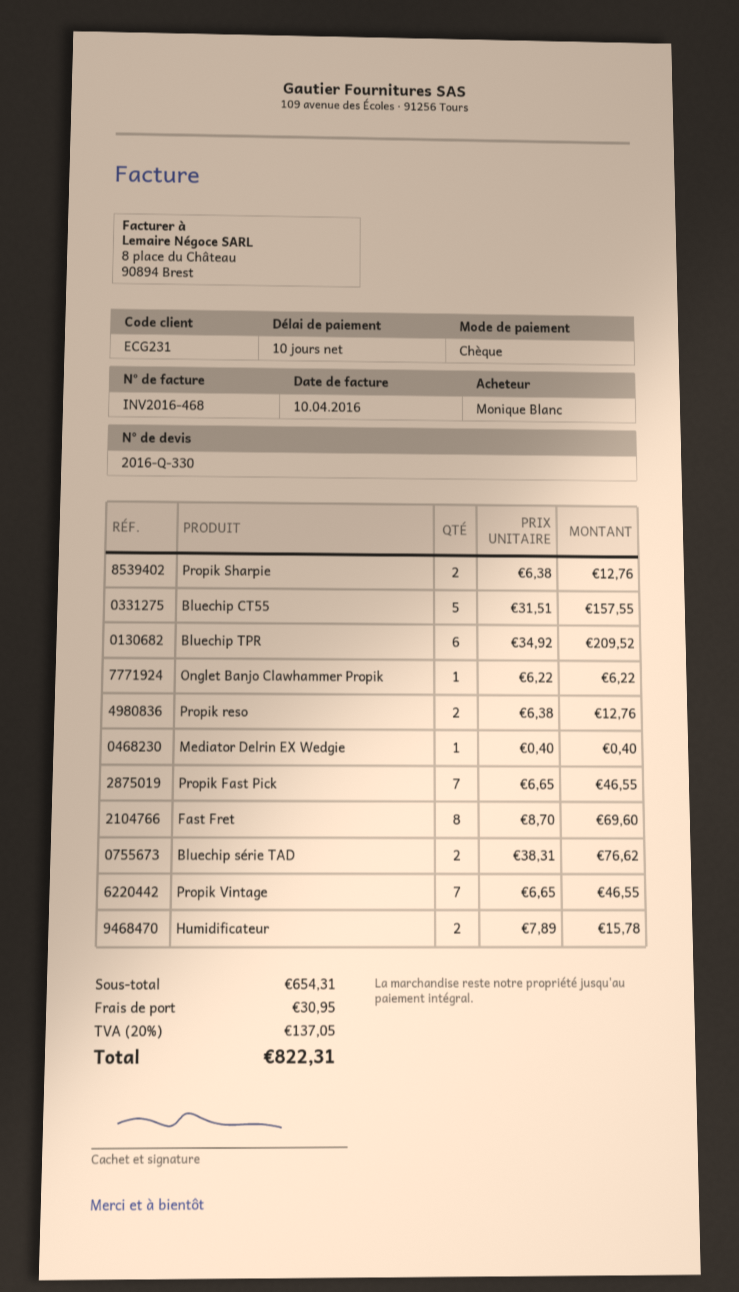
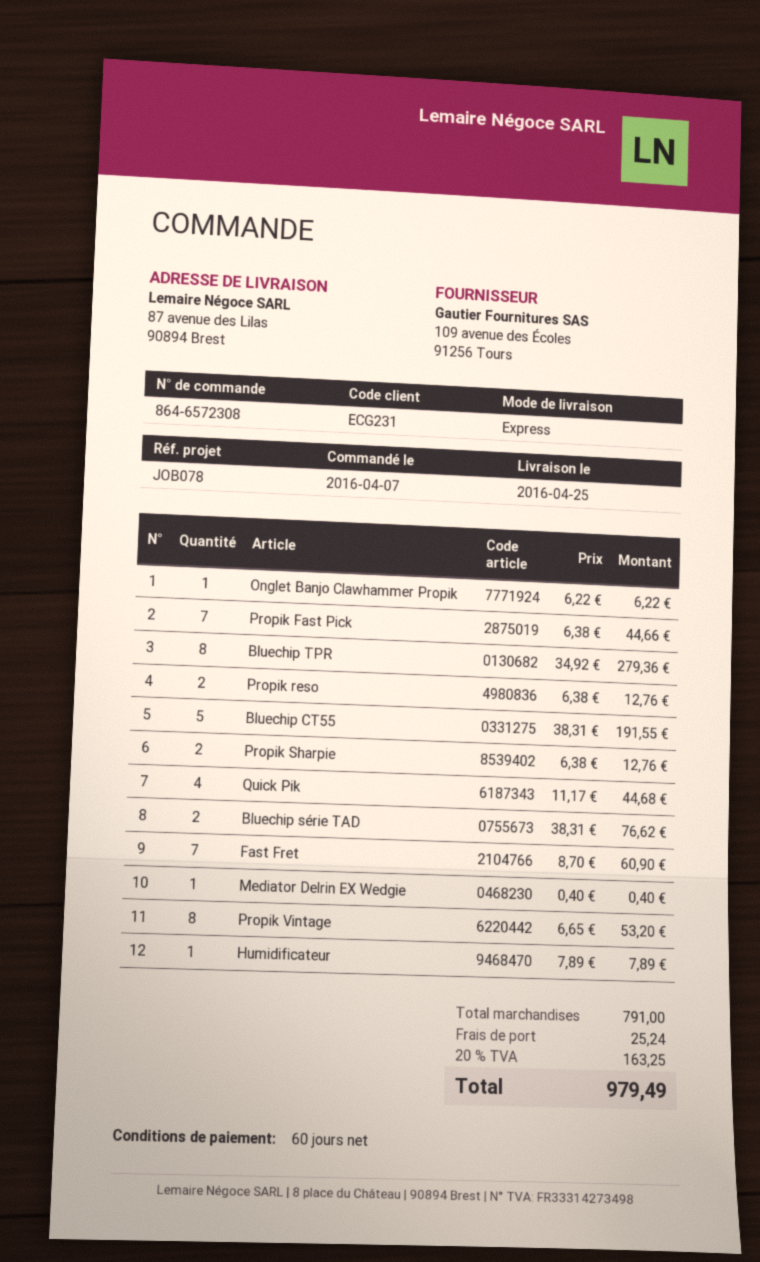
payment terms: 10 days -> 60 days
Bluechip CT55: 5 x 31.51 = 157.55 -> 5 x 38.31 = 191.55
Bluechip TPR: 6 x 34.92 = 209.52 -> 8 x 34.92 = 279.36
Propik Fast Pick: 7 x 6.65 = 46.55 -> 7 x 6.38 = 44.66
Fast Fret: 8 x 8.70 = 69.60 -> 7 x 8.70 = 60.90
Propik Vintage: 7 x 6.65 = 46.55 -> 8 x 6.65 = 53.20
Humidificateur: 2 x 7.89 = 15.78 -> 1 x 7.89 = 7.89
Quick Pik: none -> 4 x 11.17 = 44.68
subtotal: 654.31 -> 791.00
shipping: 30.95 -> 25.24
tax: 20% = 137.05 -> 20% = 163.25
total: 822.31 -> 979.49

